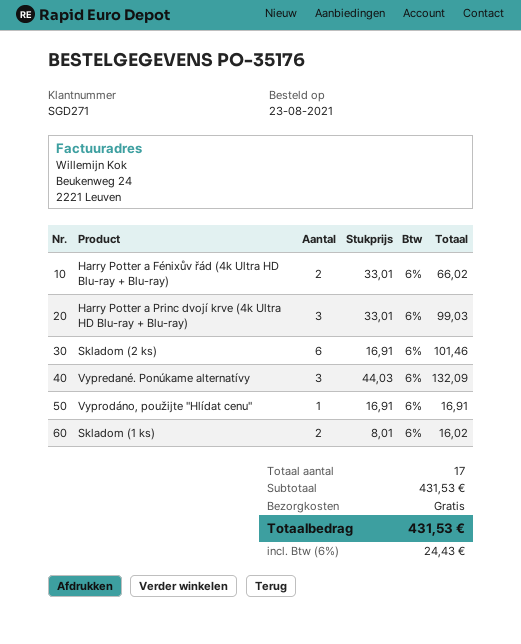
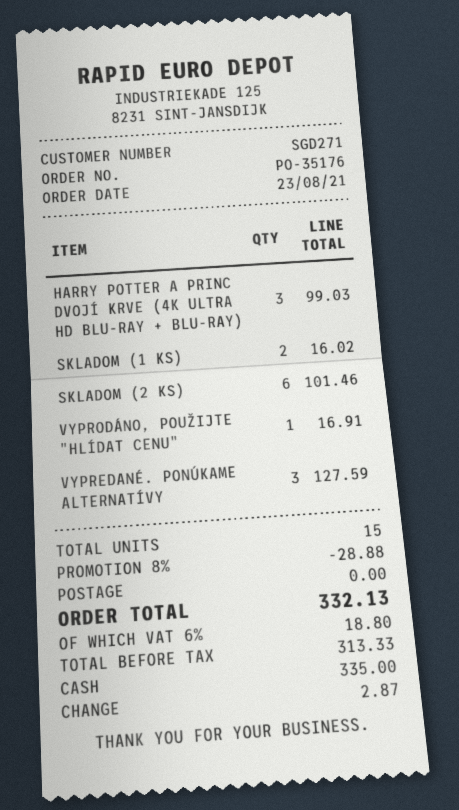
Harry Potter a Fénixův řád (4k Ultra HD Blu-ray + Blu-ray): 2 for 66.02 -> none
Vypredané. Ponúkame alternatívy: 3 for 132.09 -> 3 for 127.59
total quantity: 17 -> 15
discount: none -> 8% = 28.88
tax: 6% = 24.43 -> 6% = 18.80
total: 431.53 -> 332.13

